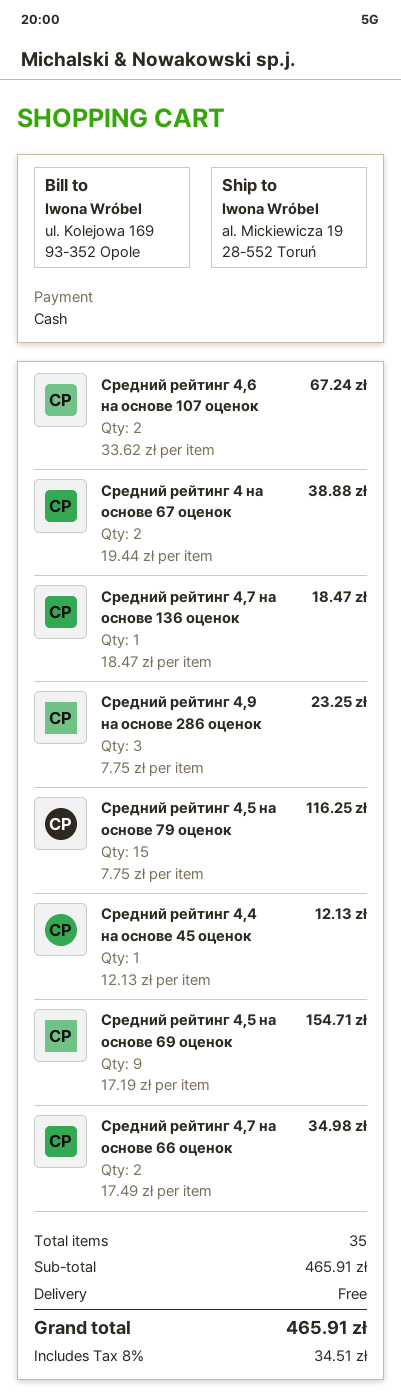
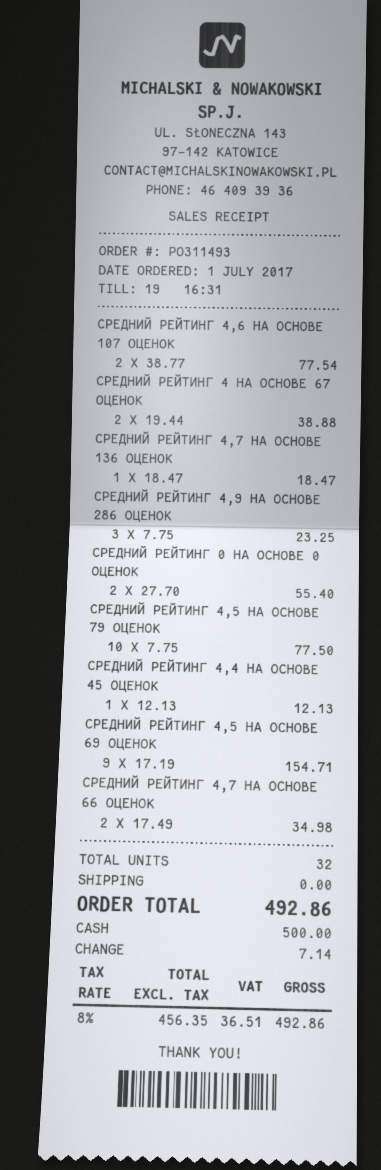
Средний рейтинг 4,6 на основе 107 оценок: 2 x 33.62 = 67.24 -> 2 x 38.77 = 77.54
Средний рейтинг 4,5 на основе 79 оценок: 15 x 7.75 = 116.25 -> 10 x 7.75 = 77.50
СРЕДНИЙ РЕЙТИНГ 0 НА ОСНОВЕ 0 ОЦЕНОК: none -> 2 x 27.70 = 55.40
total quantity: 35 -> 32
tax: 8% = 34.51 -> 8% = 36.51
total: 465.91 -> 492.86

